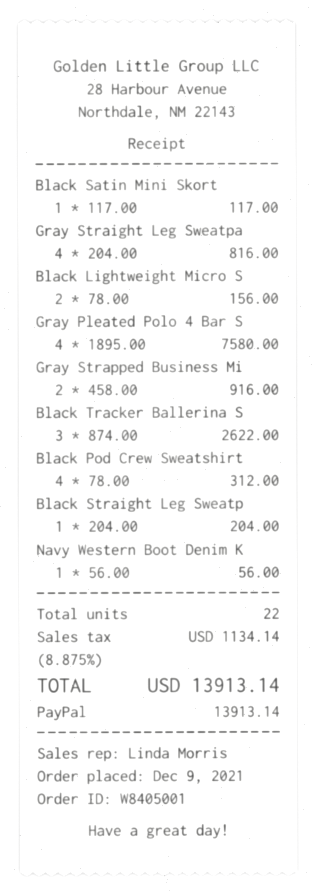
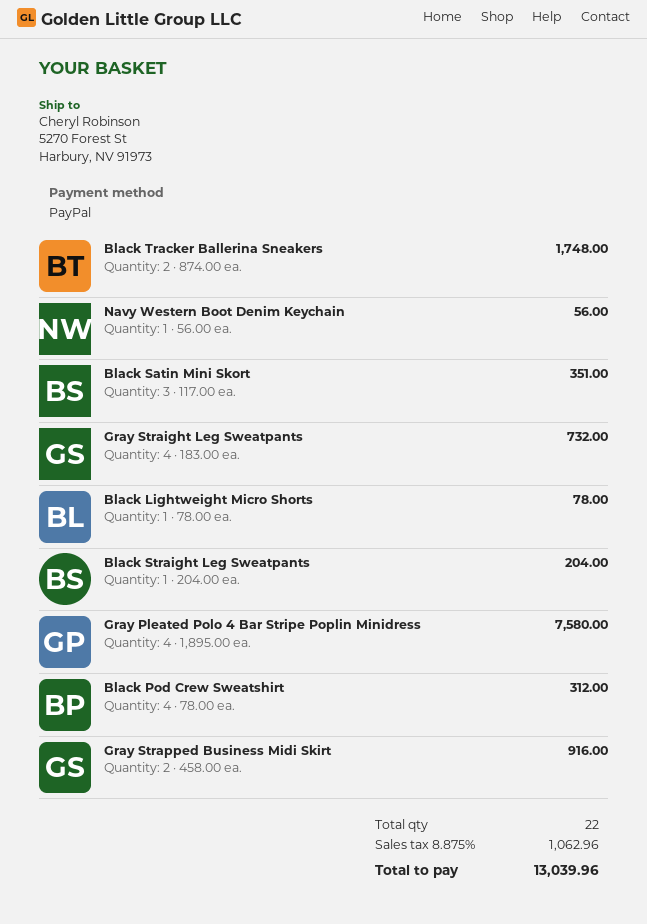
Black Satin Mini Skort: 1 x 117.00 = 117.00 -> 3 x 117.00 = 351.00
Gray Straight Leg Sweatpa: 4 x 204.00 = 816.00 -> 4 x 183.00 = 732.00
Black Lightweight Micro S: 2 x 78.00 = 156.00 -> 1 x 78.00 = 78.00
Black Tracker Ballerina S: 3 x 874.00 = 2622.00 -> 2 x 874.00 = 1748.00
tax: 8.875% = 1134.14 -> 8.875% = 1062.96
total: 13913.14 -> 13039.96

